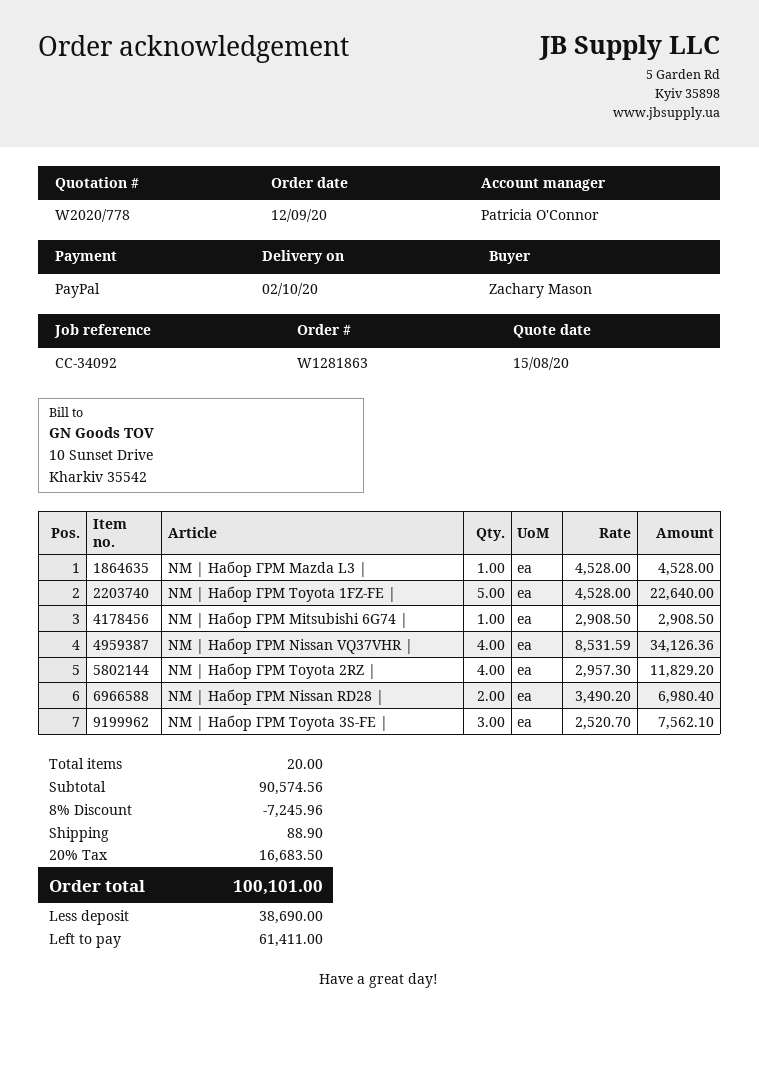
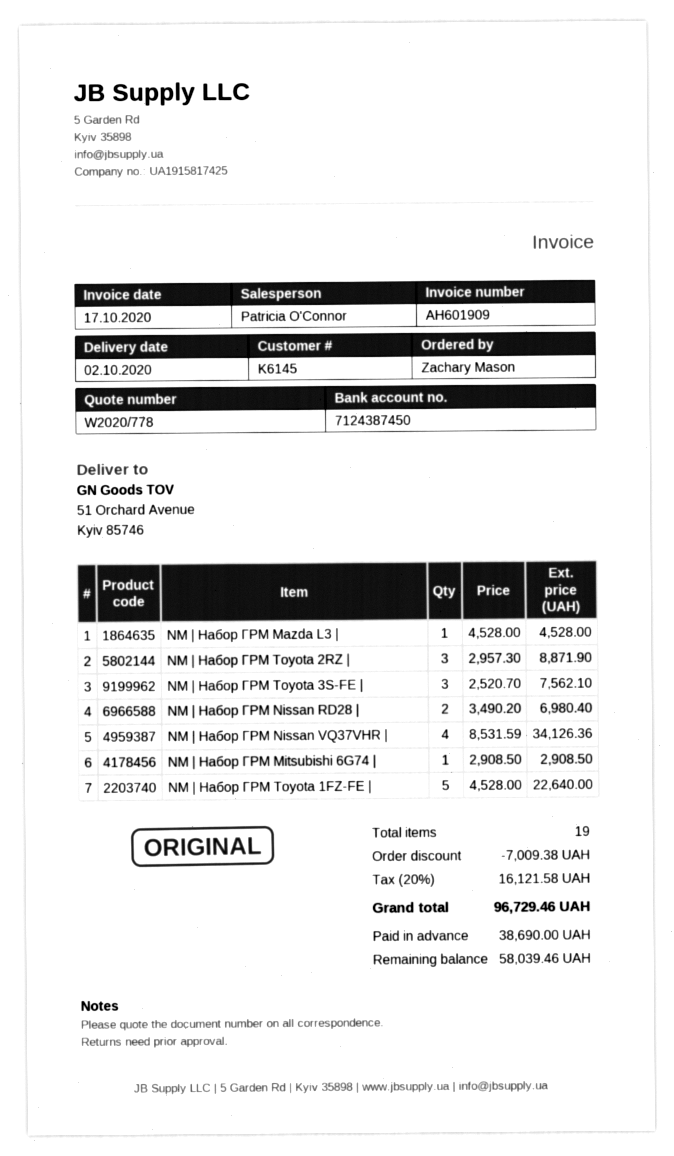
NM | Набор ГРМ Toyota 2RZ |: 4 x 2957.30 = 11829.20 -> 3 x 2957.30 = 8871.90
total quantity: 20 -> 19
discount: 7245.96 -> 7009.38
shipping: 88.90 -> none
tax: 20% = 16683.50 -> 20% = 16121.58
total: 100101.00 -> 96729.46
balance: 61411.00 -> 58039.46

